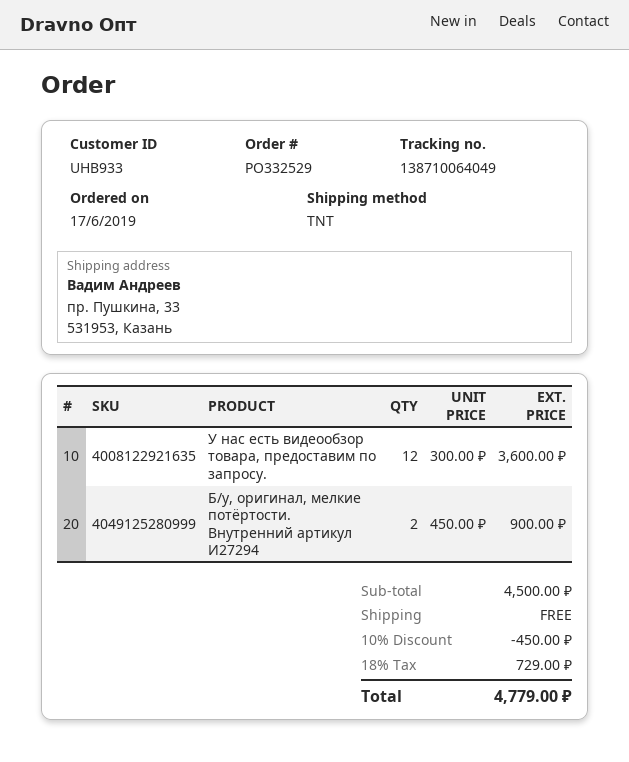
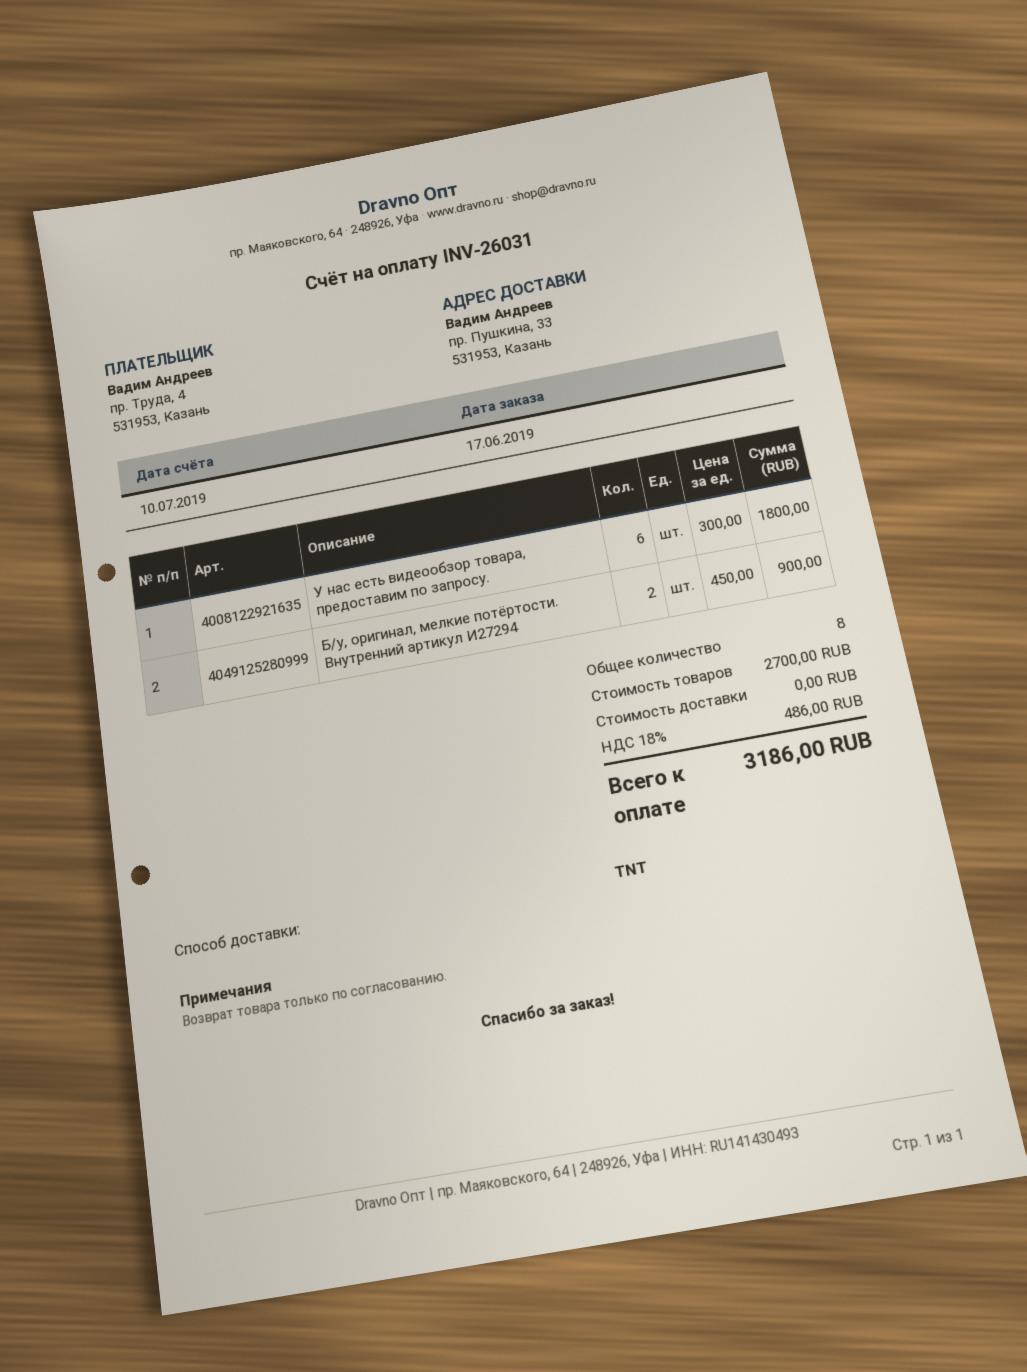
У нас есть видеообзор товара, предоставим по запросу.: 12 x 300.00 = 3600.00 -> 6 x 300.00 = 1800.00
subtotal: 4500.00 -> 2700.00
discount: 10% = 450.00 -> none
tax: 18% = 729.00 -> 18% = 486.00
total: 4779.00 -> 3186.00

